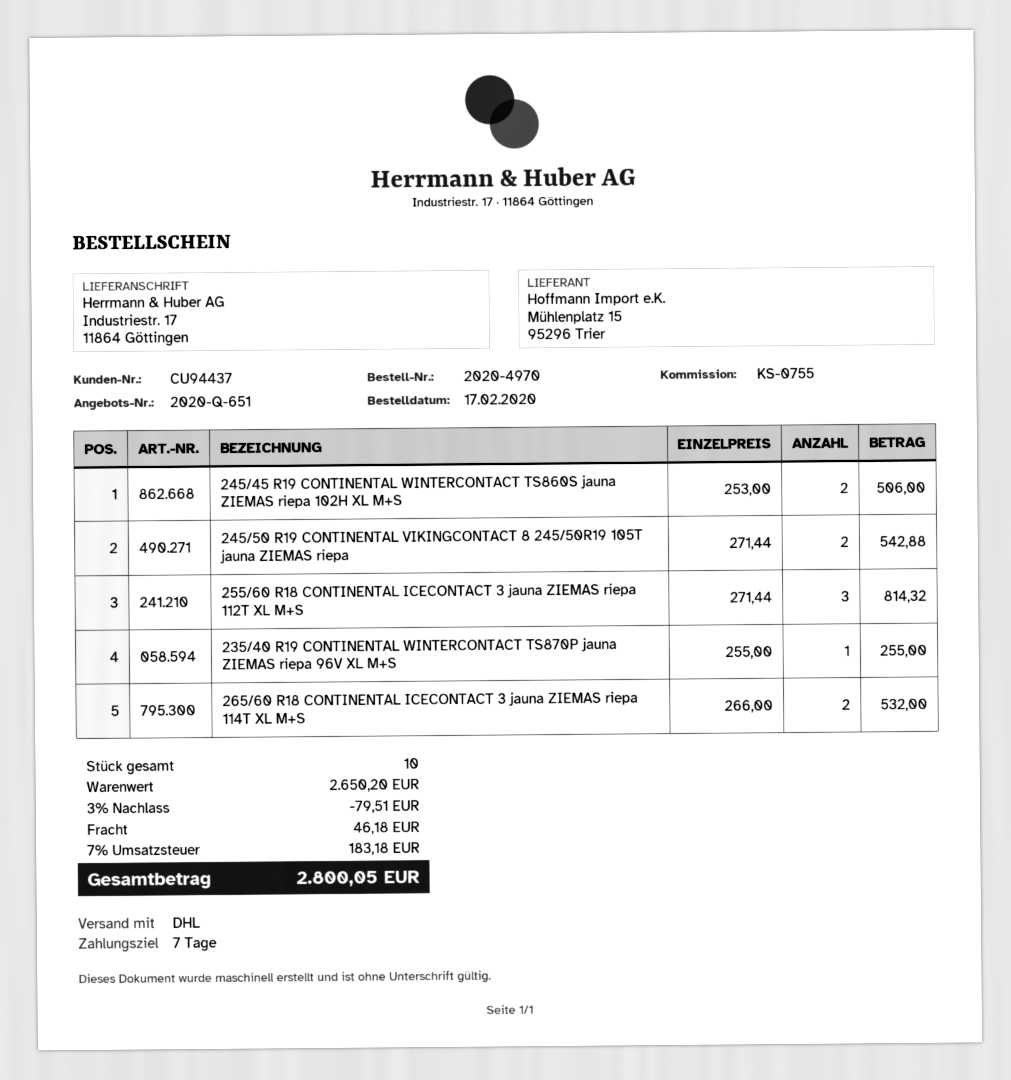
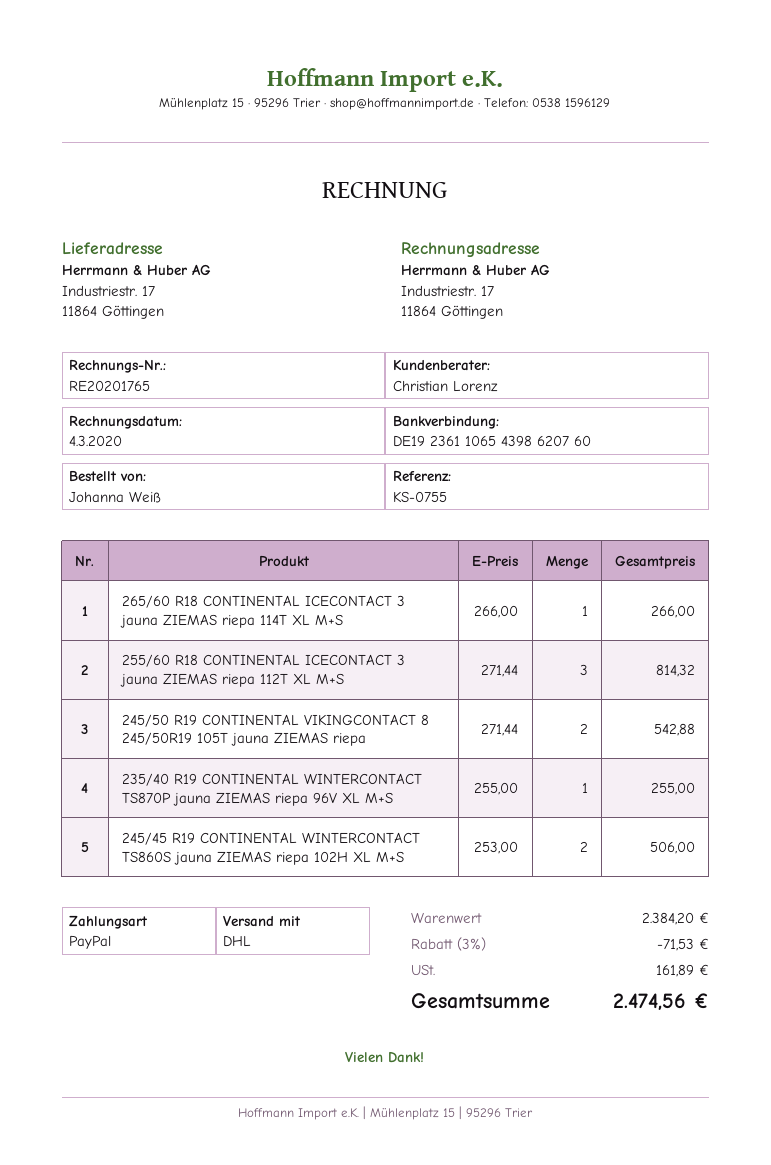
265/60 R18 CONTINENTAL ICECONTACT 3 jauna ZIEMAS riepa 114T XL M+S: 2 x 266.00 = 532.00 -> 1 x 266.00 = 266.00
subtotal: 2650.20 -> 2384.20
discount: 3% = 79.51 -> 3% = 71.53
shipping: 46.18 -> none
tax: 183.18 -> 161.89
total: 2800.05 -> 2474.56

